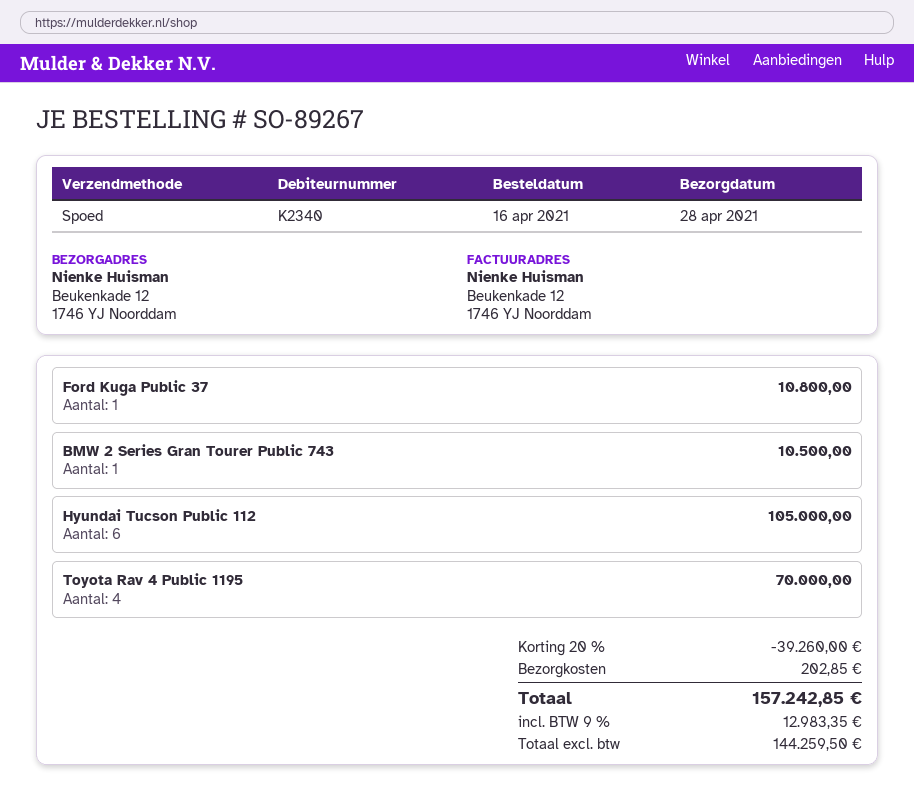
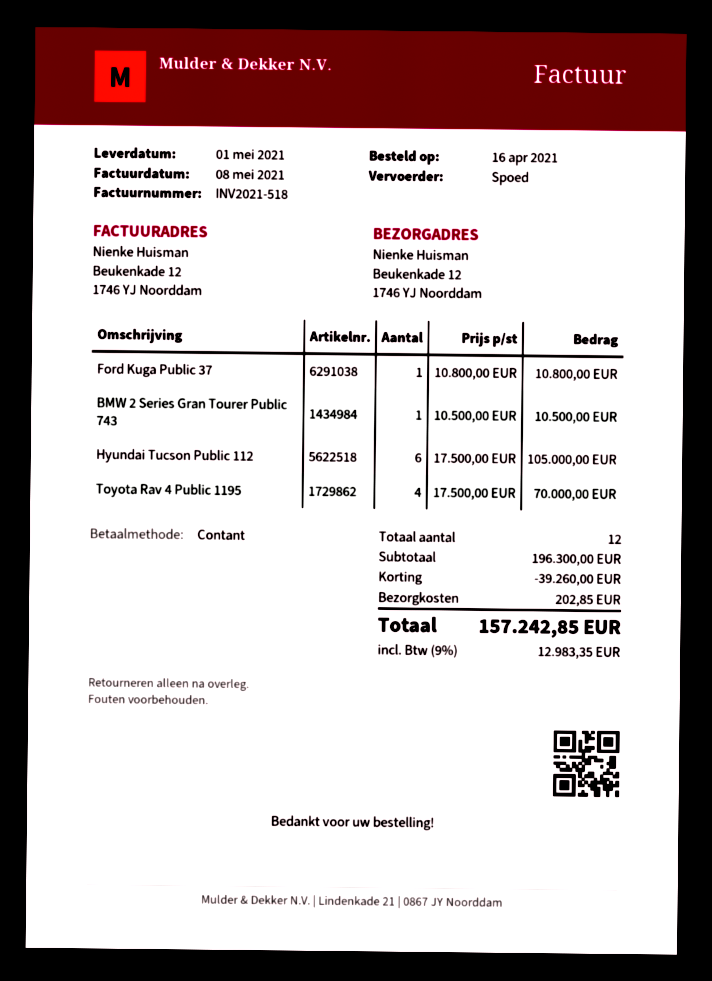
delivery date: 2021-04-28 -> 2021-05-01

